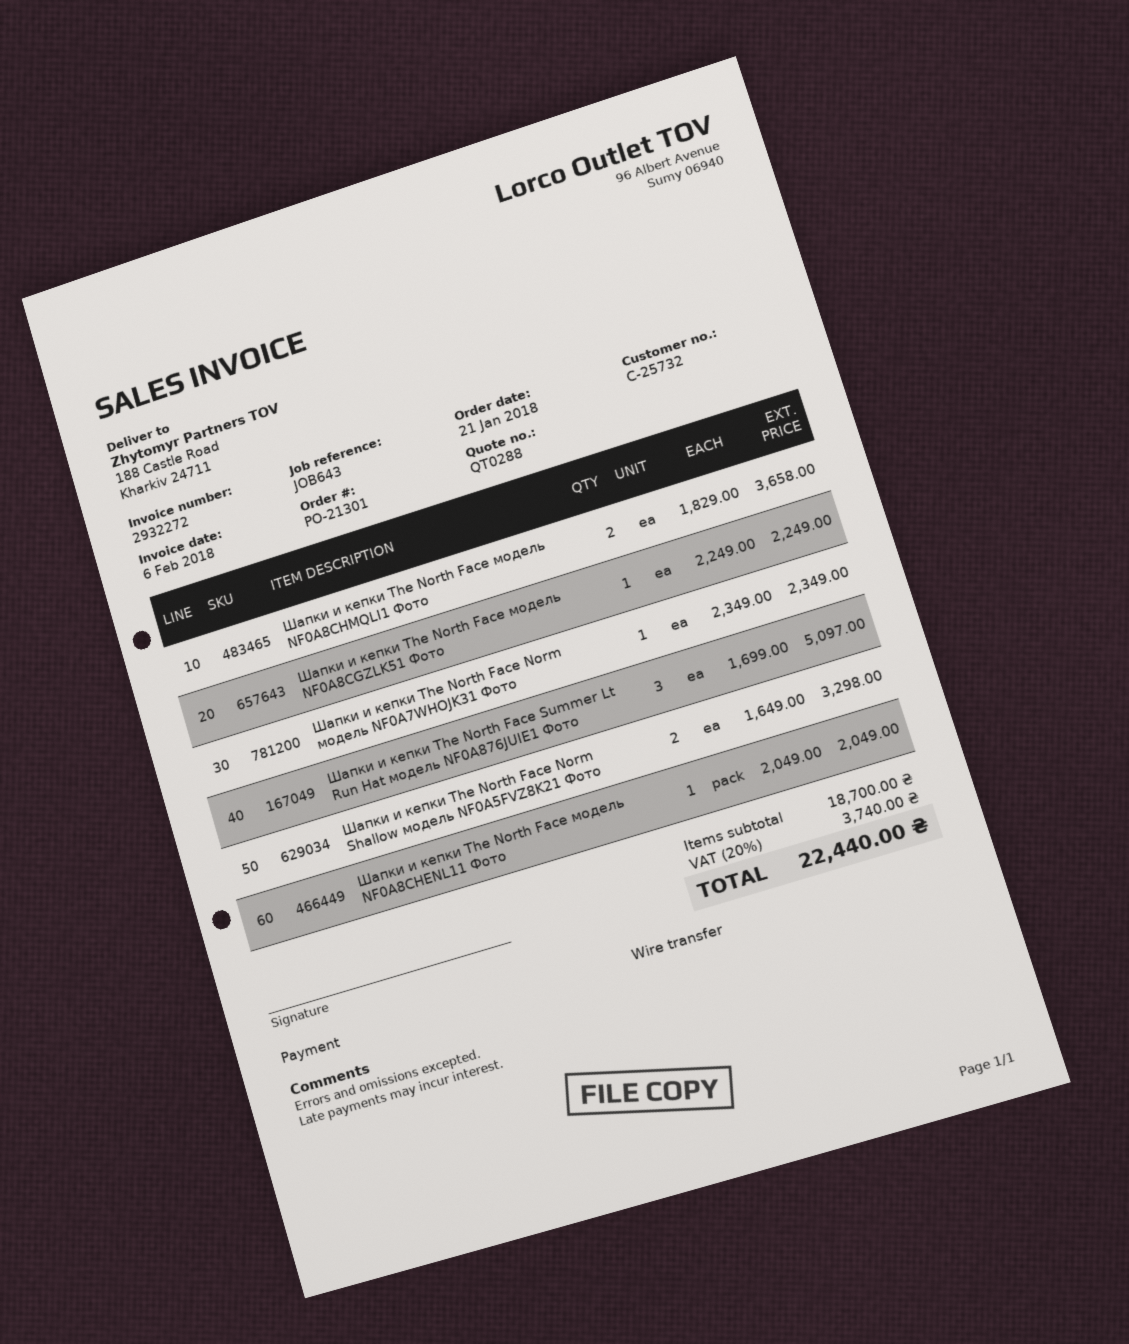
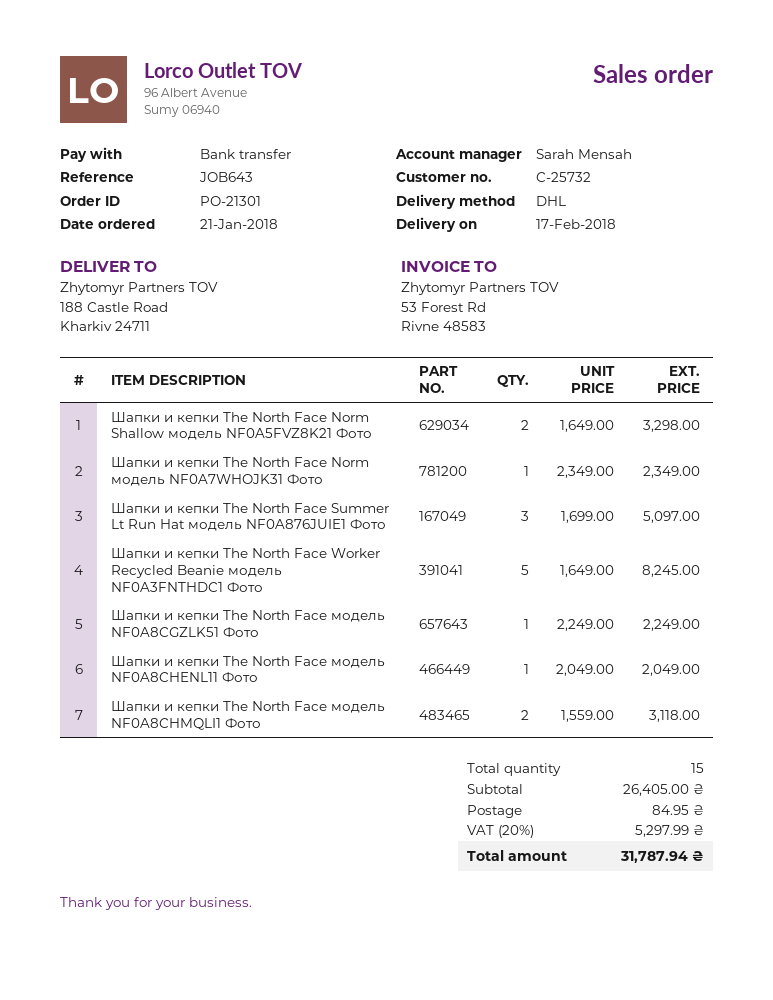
Шапки и кепки The North Face модель NF0A8CHMQLI1 Фото: 2 x 1829.00 = 3658.00 -> 2 x 1559.00 = 3118.00
Шапки и кепки The North Face Worker Recycled Beanie модель NF0A3FNTHDC1 Фото: none -> 5 x 1649.00 = 8245.00
subtotal: 18700.00 -> 26405.00
shipping: none -> 84.95
tax: 20% = 3740.00 -> 20% = 5297.99
total: 22440.00 -> 31787.94

